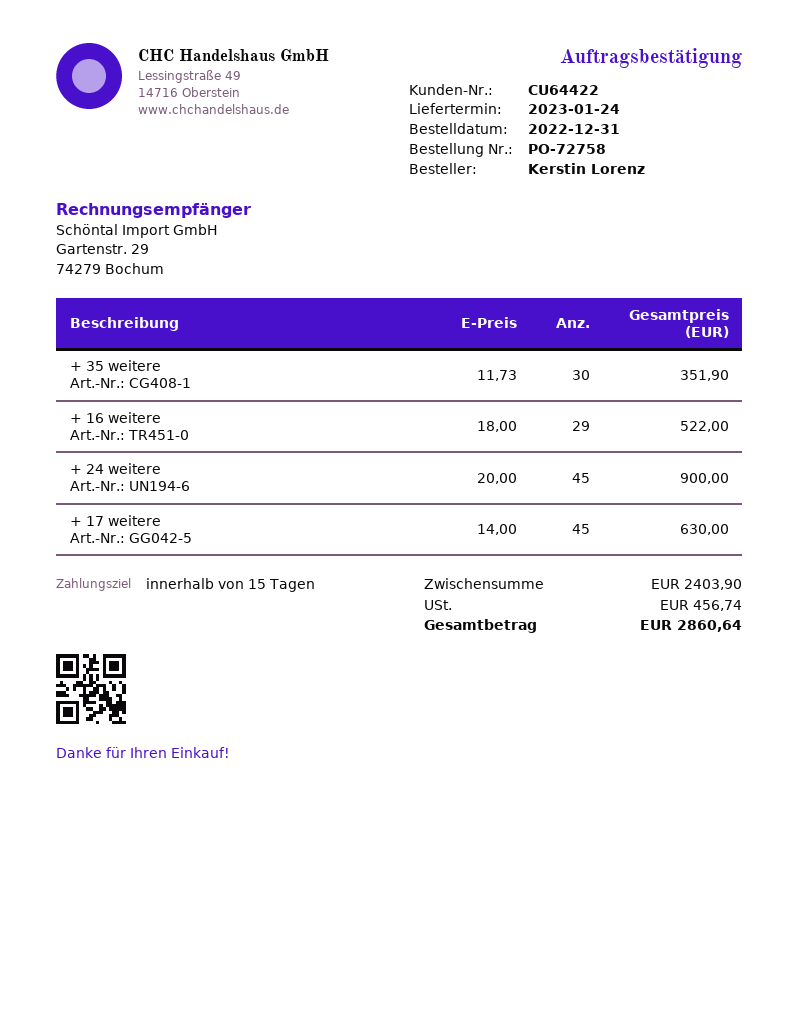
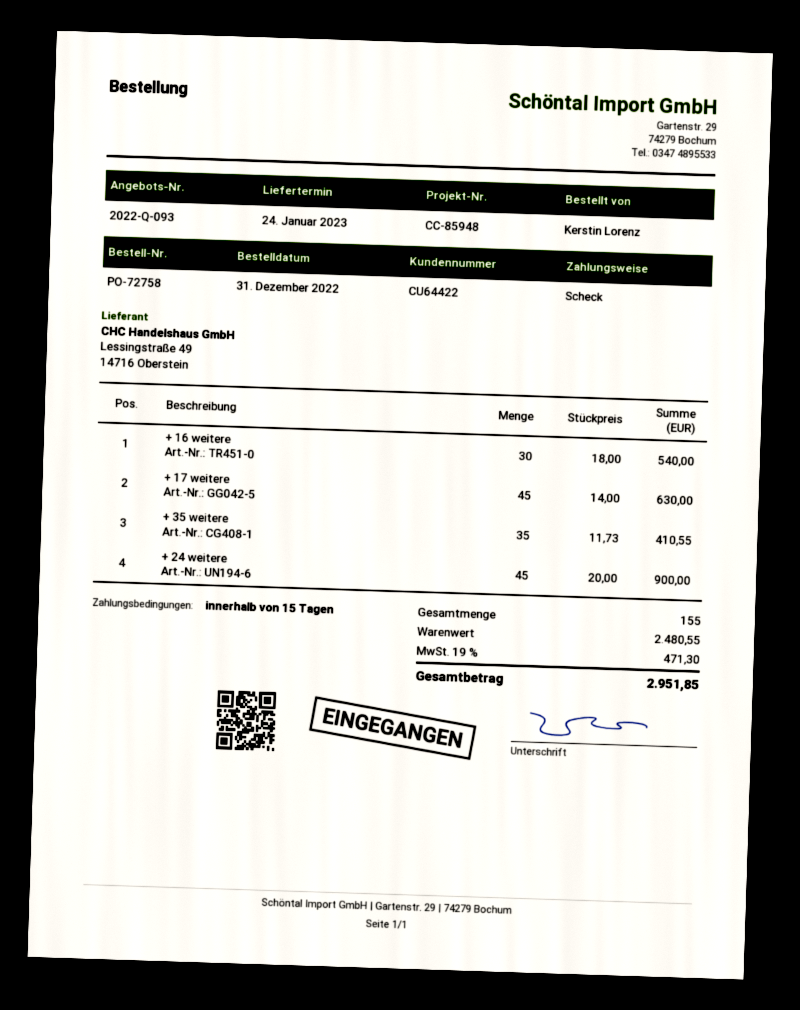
+ 35 weitere: 30 x 11.73 = 351.90 -> 35 x 11.73 = 410.55
+ 16 weitere: 29 x 18.00 = 522.00 -> 30 x 18.00 = 540.00
subtotal: 2403.90 -> 2480.55
tax: 456.74 -> 471.30
total: 2860.64 -> 2951.85

